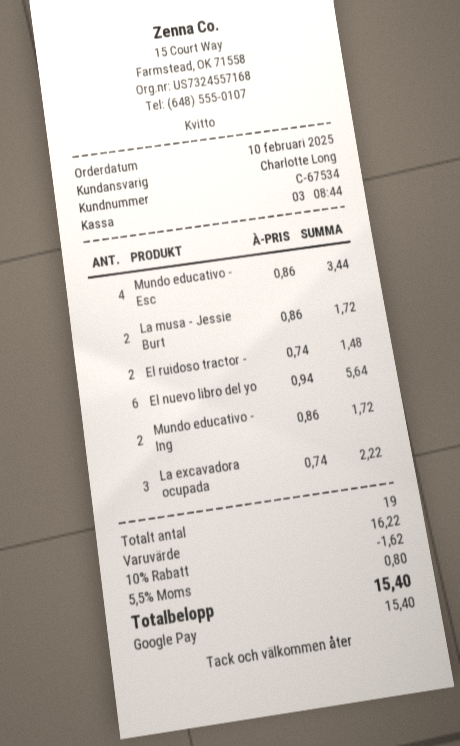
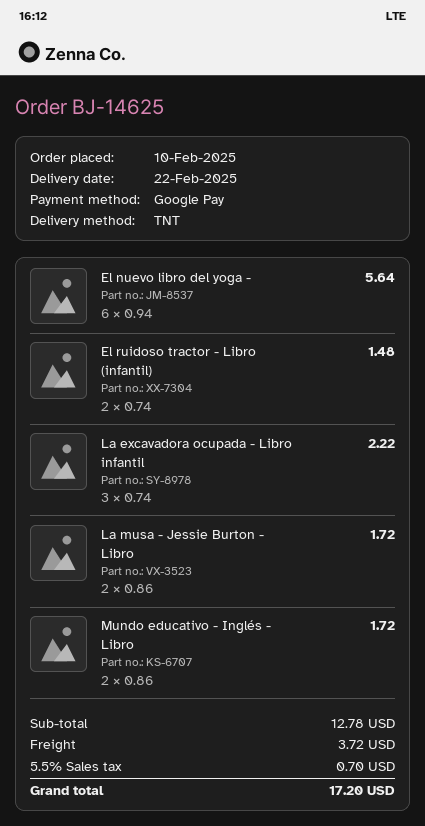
Mundo educativo - Esc: 4 x 0.86 = 3.44 -> none
subtotal: 16.22 -> 12.78
discount: 10% = 1.62 -> none
shipping: none -> 3.72
tax: 5.5% = 0.80 -> 5.5% = 0.70
total: 15.40 -> 17.20

